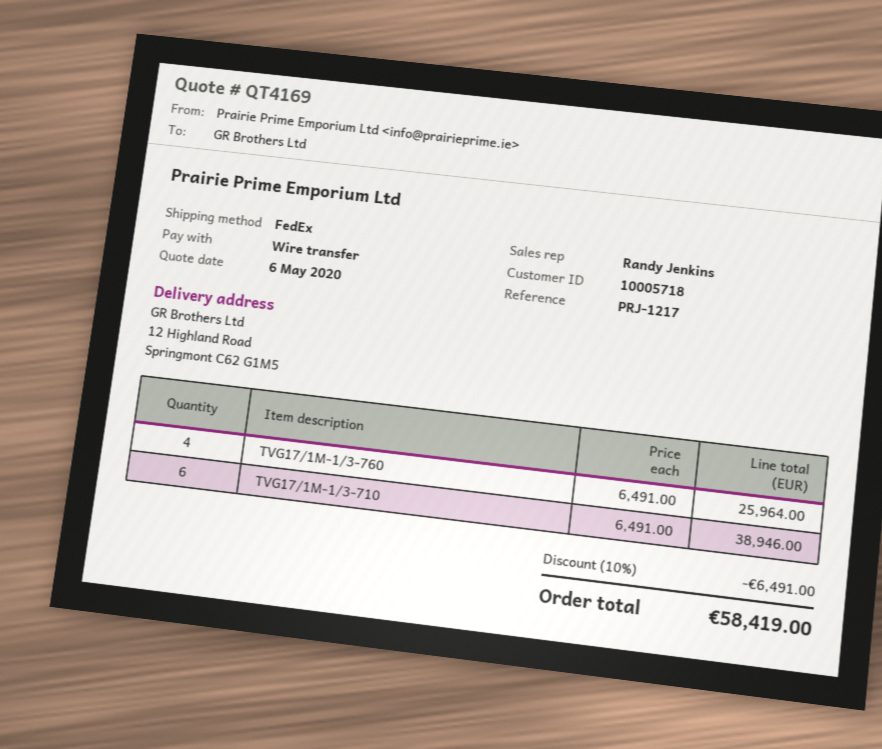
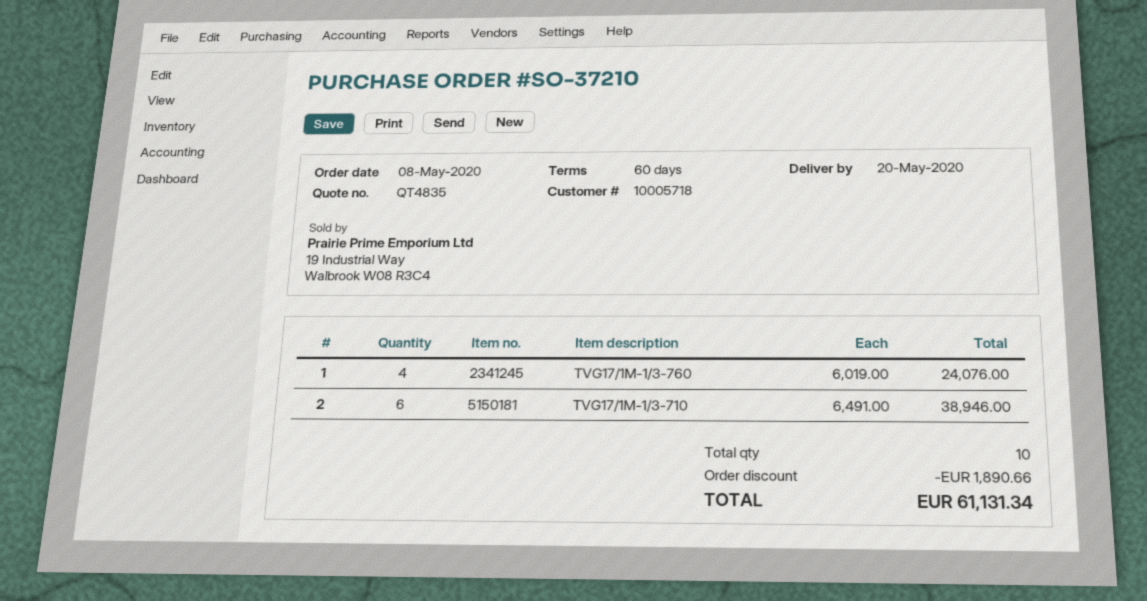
quote number: QT4169 -> QT4835
TVG17/1M-1/3-760: 4 x 6491.00 = 25964.00 -> 4 x 6019.00 = 24076.00
discount: 6491.00 -> 1890.66
total: 58419.00 -> 61131.34

